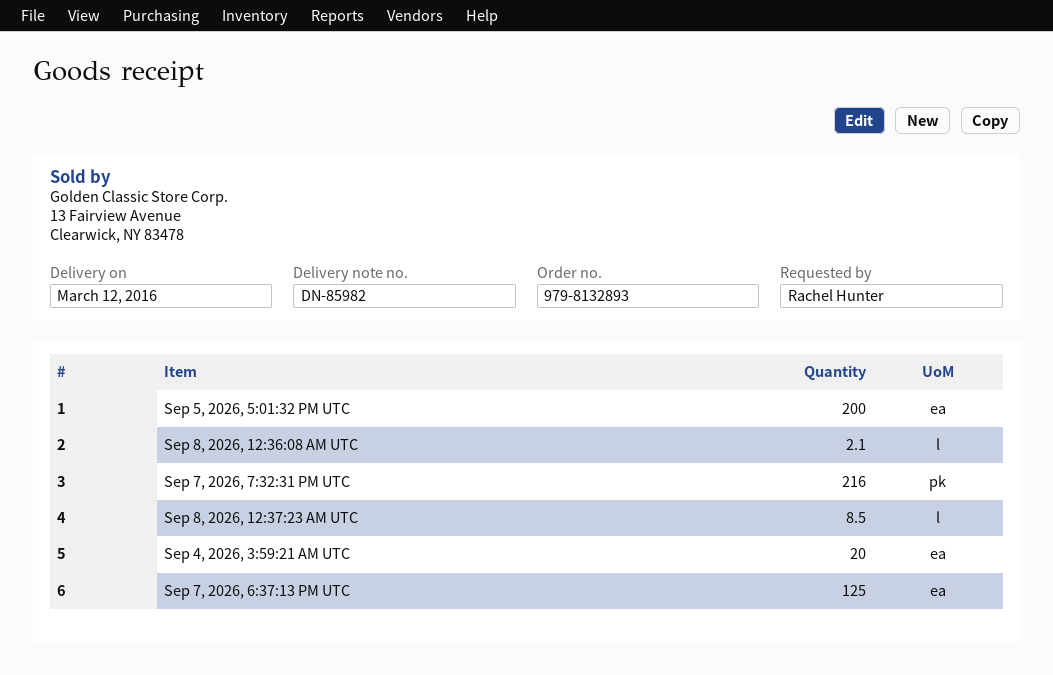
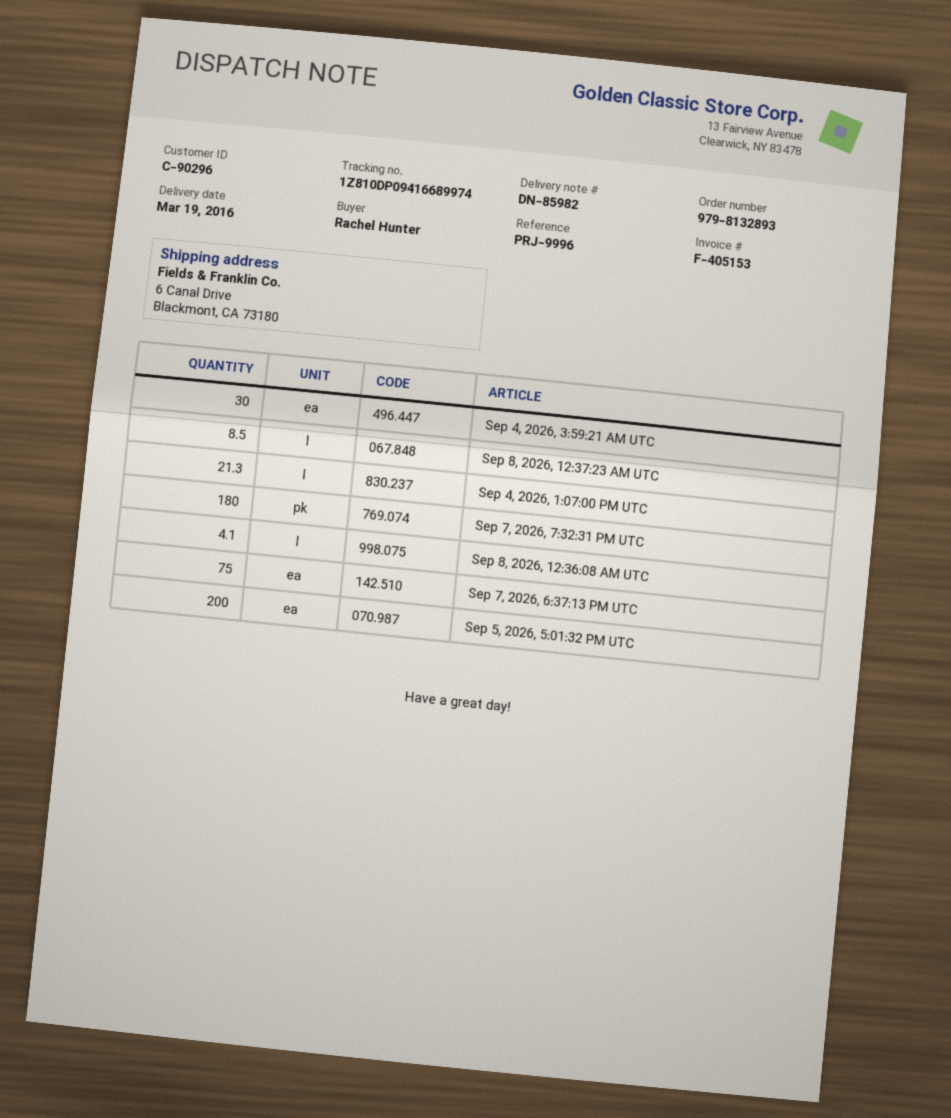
delivery date: 2016-03-12 -> 2016-03-19
Sep 8, 2026, 12:36:08 AM UTC: 2.1 -> 4.1
Sep 7, 2026, 7:32:31 PM UTC: 216 -> 180
Sep 4, 2026, 3:59:21 AM UTC: 20 -> 30
Sep 7, 2026, 6:37:13 PM UTC: 125 -> 75
Sep 4, 2026, 1:07:00 PM UTC: none -> 21.3

